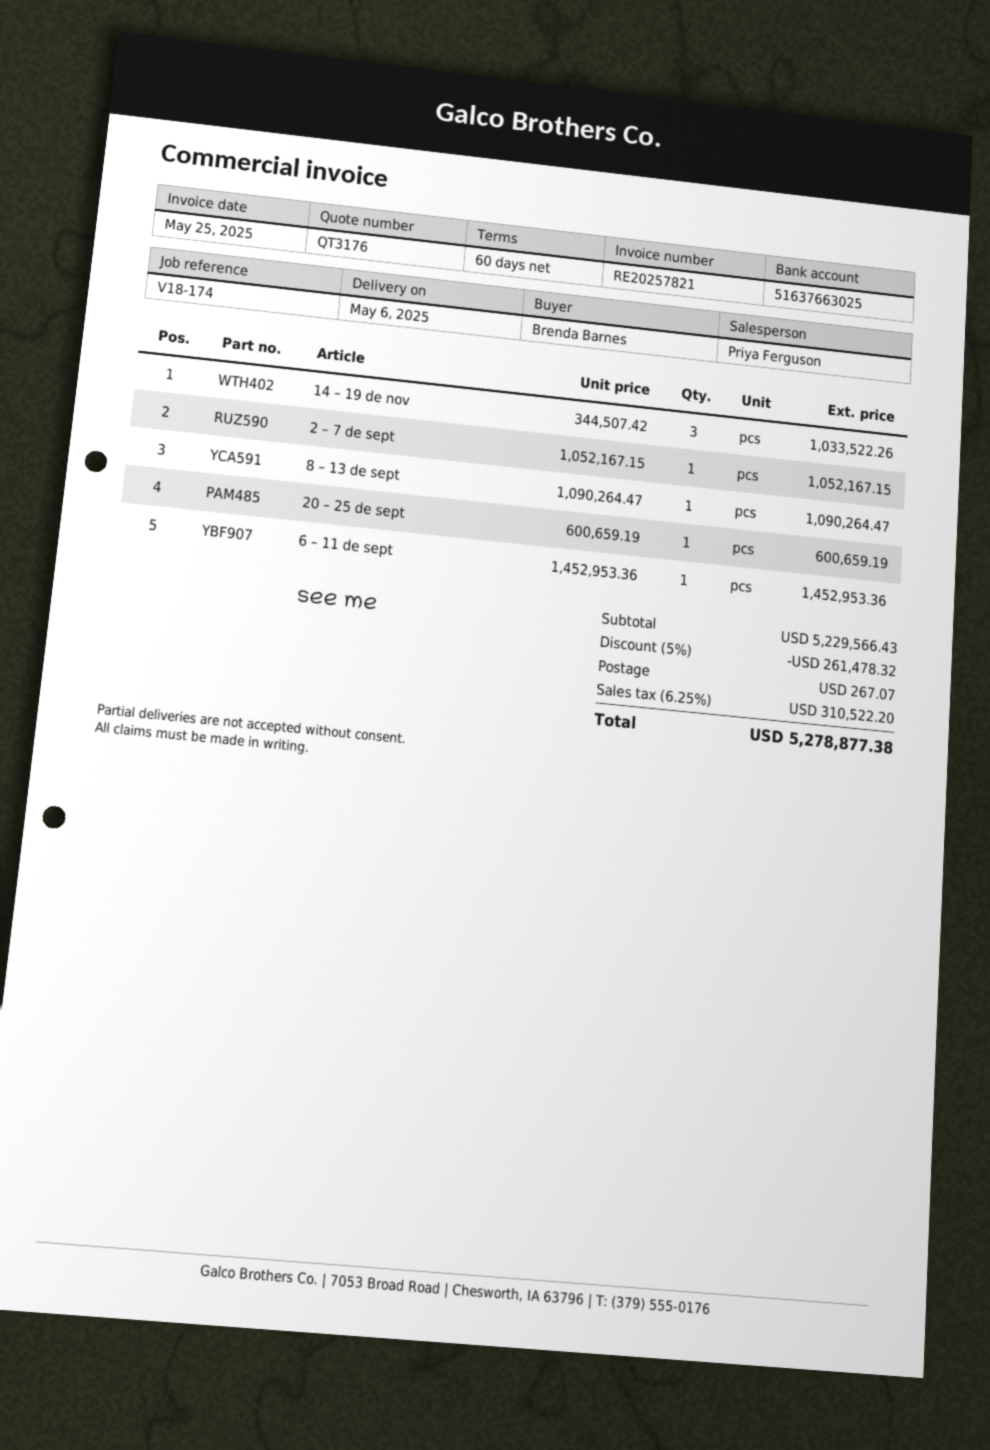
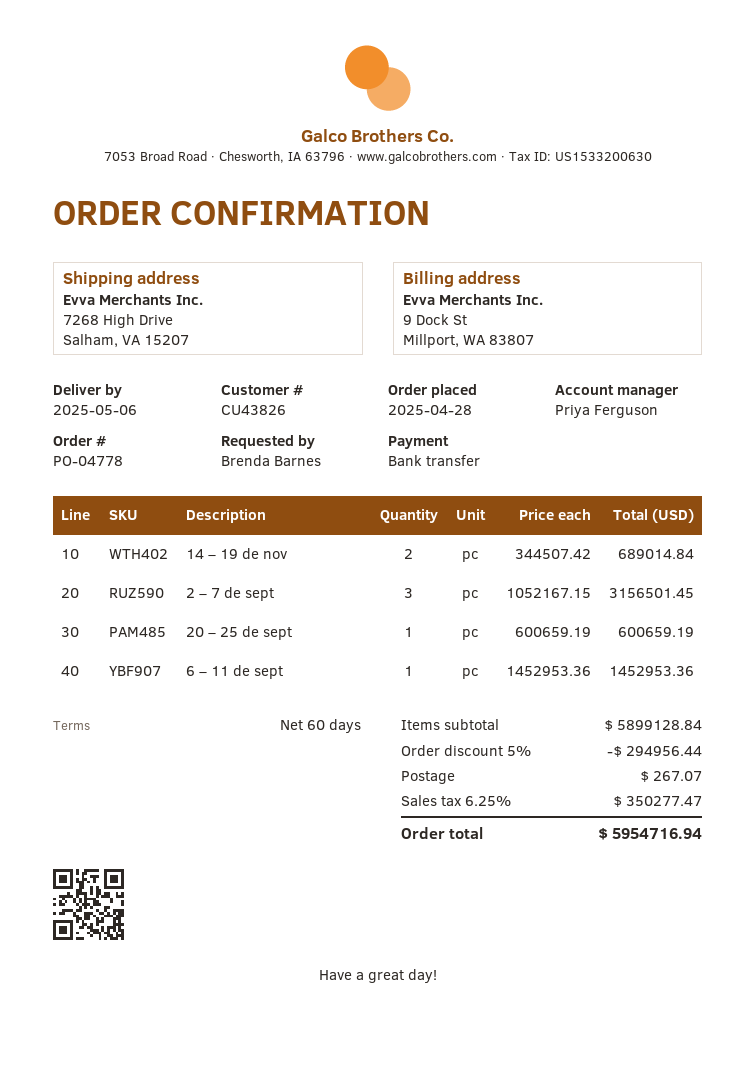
14 – 19 de nov: 3 x 344507.42 = 1033522.26 -> 2 x 344507.42 = 689014.84
2 – 7 de sept: 1 x 1052167.15 = 1052167.15 -> 3 x 1052167.15 = 3156501.45
8 – 13 de sept: 1 x 1090264.47 = 1090264.47 -> none
subtotal: 5229566.43 -> 5899128.84
discount: 5% = 261478.32 -> 5% = 294956.44
tax: 6.25% = 310522.20 -> 6.25% = 350277.47
total: 5278877.38 -> 5954716.94

